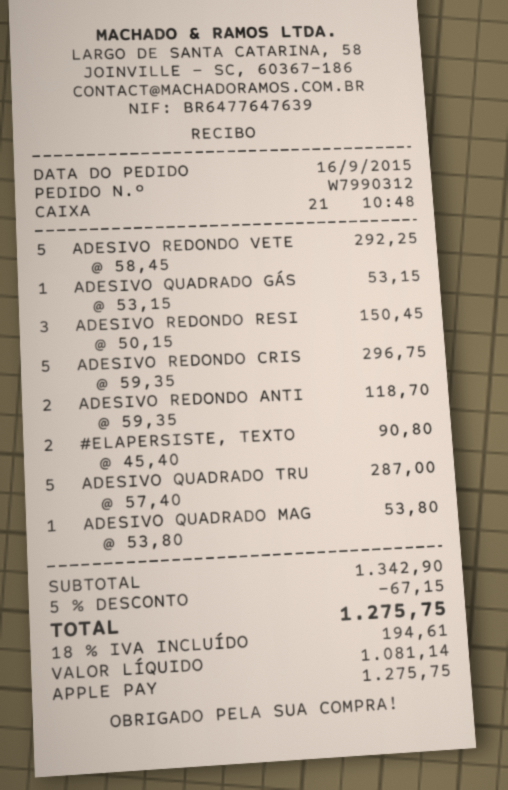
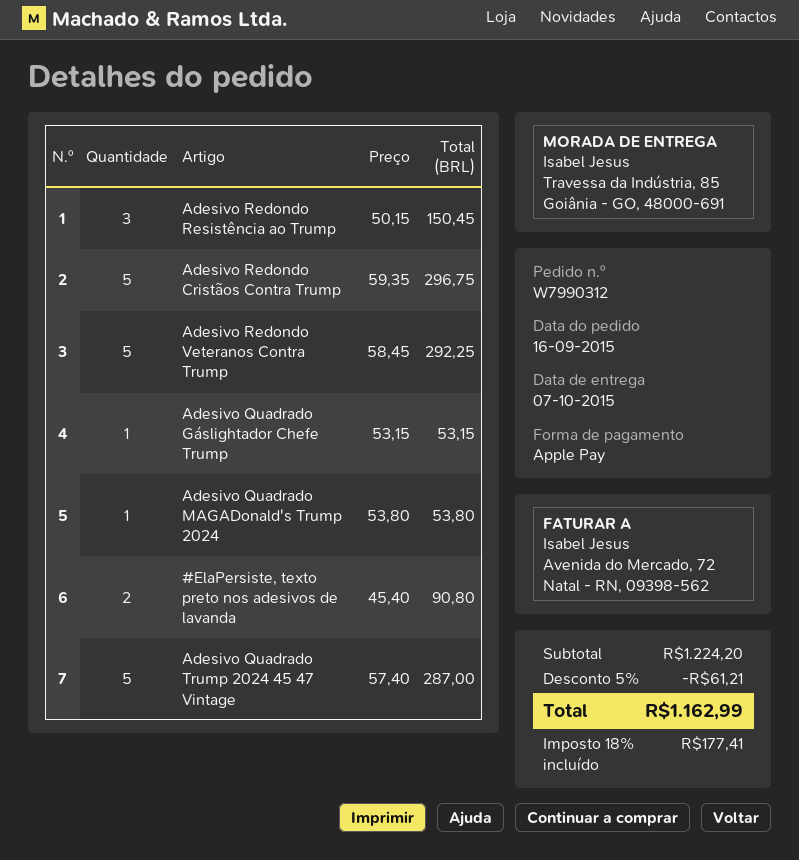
ADESIVO REDONDO ANTI: 2 x 59.35 = 118.70 -> none
subtotal: 1342.90 -> 1224.20
discount: 5% = 67.15 -> 5% = 61.21
tax: 18% = 194.61 -> 18% = 177.41
total: 1275.75 -> 1162.99

